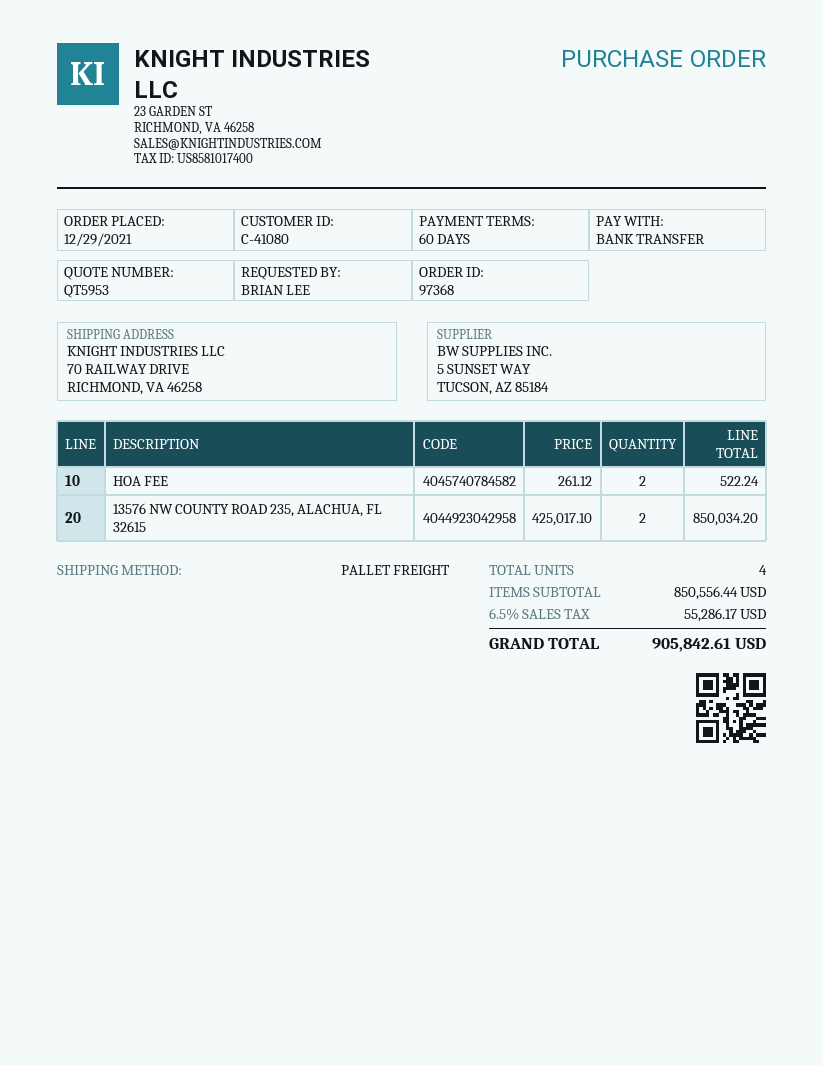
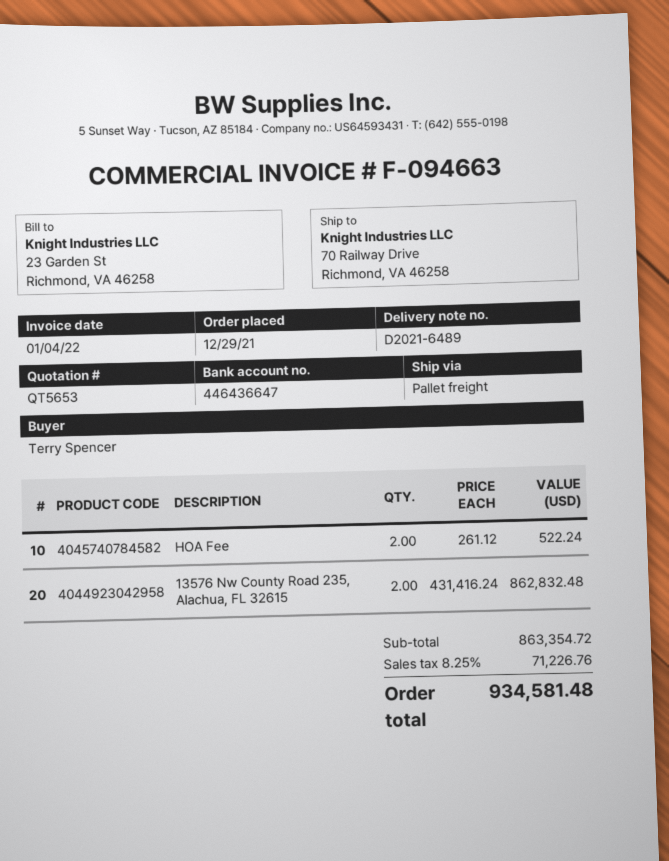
quote number: QT5953 -> QT5653
ordered by: BRIAN LEE -> Terry Spencer
13576 NW COUNTY ROAD 235, ALACHUA, FL 32615: 2 x 425017.10 = 850034.20 -> 2 x 431416.24 = 862832.48
subtotal: 850556.44 -> 863354.72
tax: 6.5% = 55286.17 -> 8.25% = 71226.76
total: 905842.61 -> 934581.48

